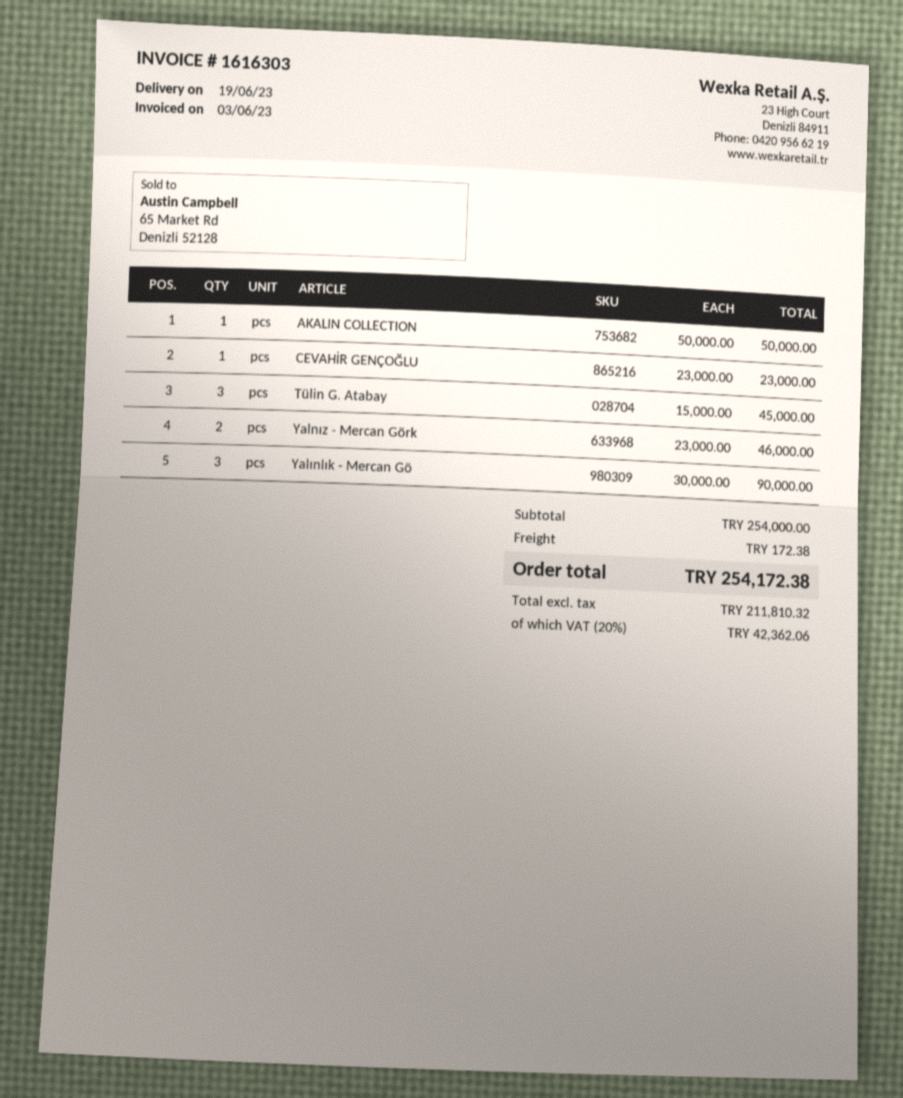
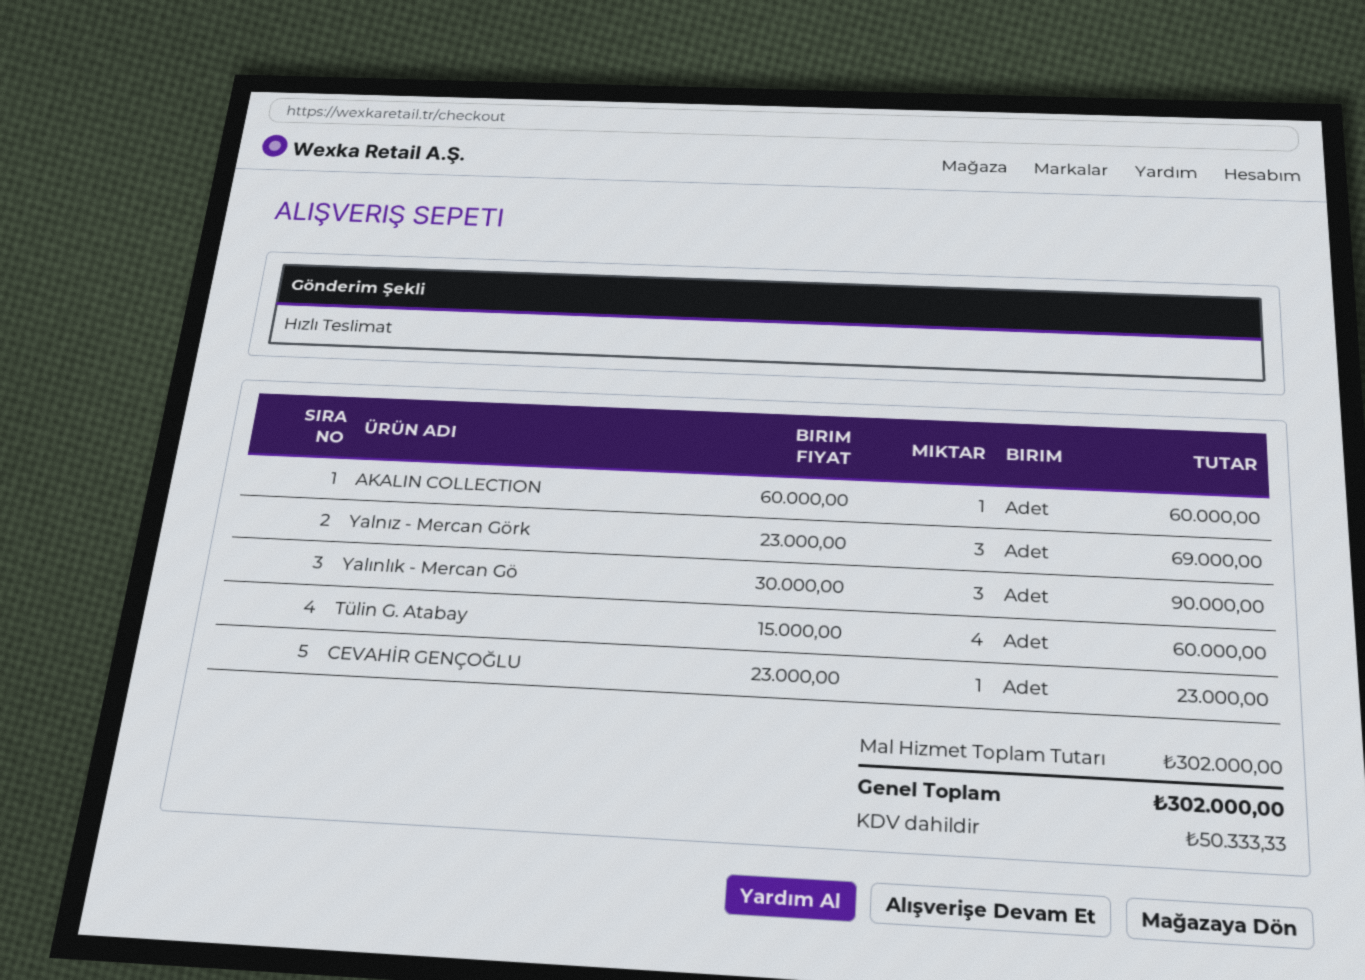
AKALIN COLLECTION: 1 x 50000.00 = 50000.00 -> 1 x 60000.00 = 60000.00
Tülin G. Atabay: 3 x 15000.00 = 45000.00 -> 4 x 15000.00 = 60000.00
Yalnız - Mercan Görk: 2 x 23000.00 = 46000.00 -> 3 x 23000.00 = 69000.00
subtotal: 254000.00 -> 302000.00
shipping: 172.38 -> none
tax: 42362.06 -> 50333.33
total: 254172.38 -> 302000.00

